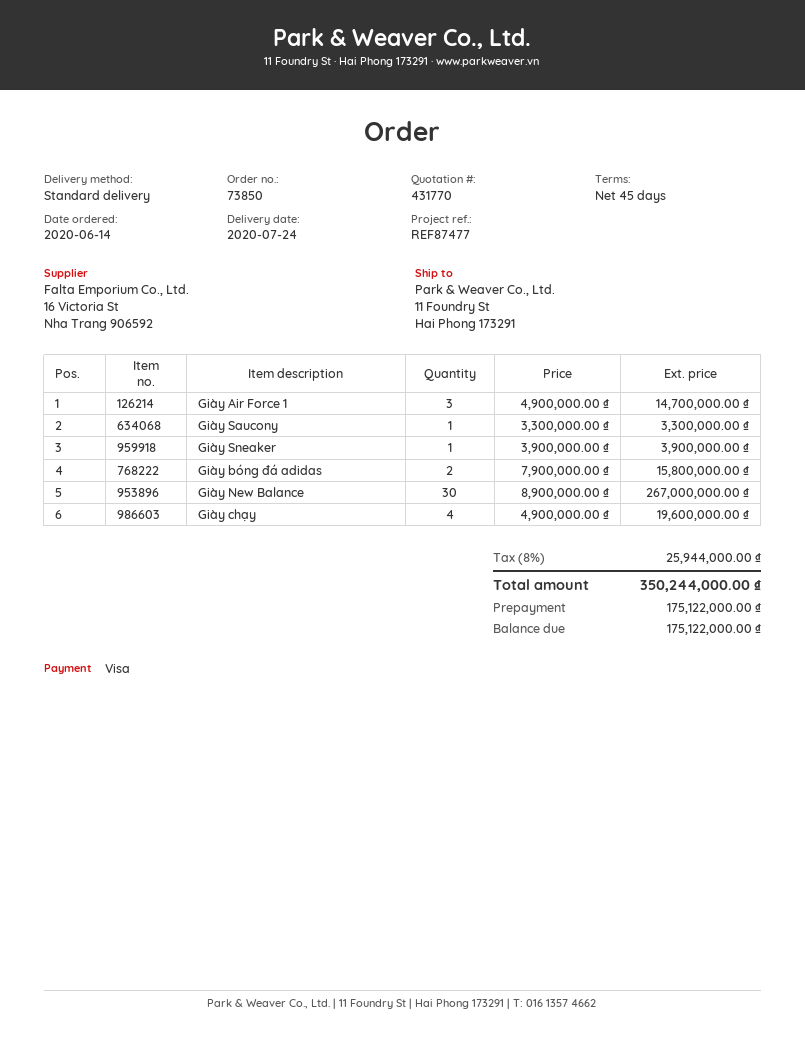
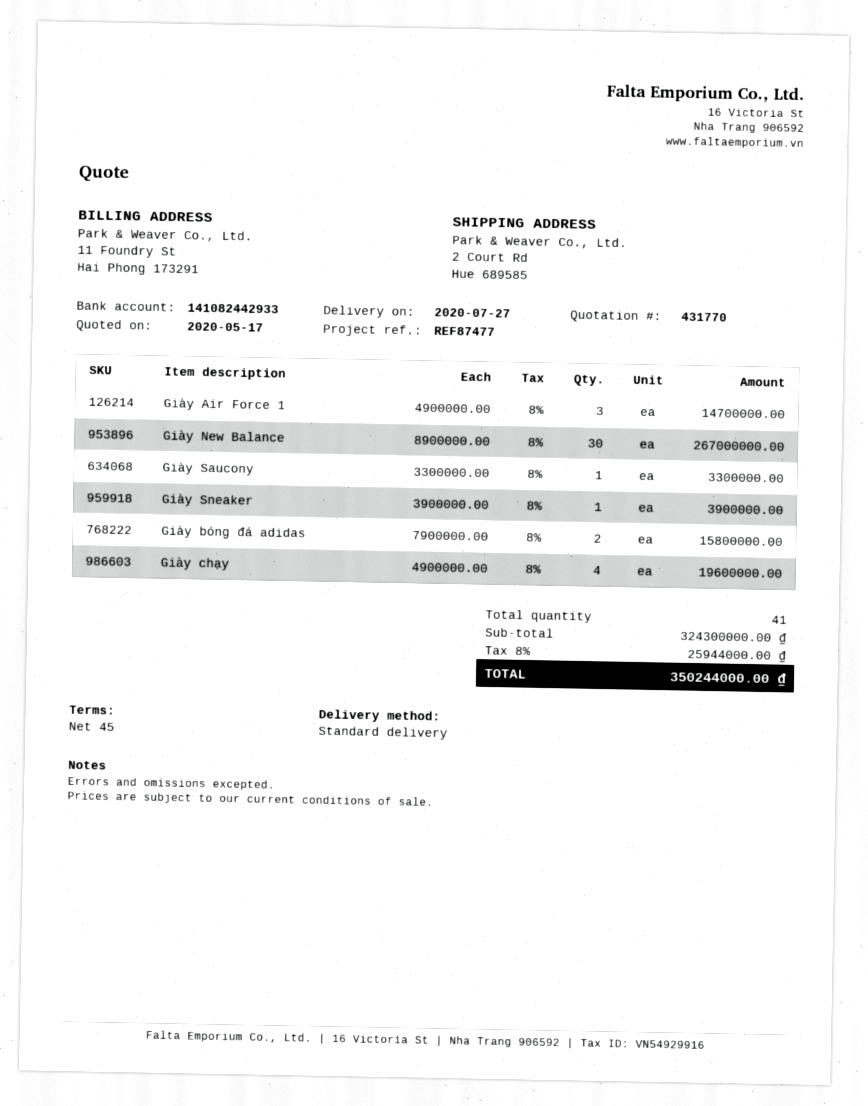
delivery date: 2020-07-24 -> 2020-07-27
ship to: 11 Foundry St, Hai Phong 173291 -> 2 Court Rd, Hue 689585

